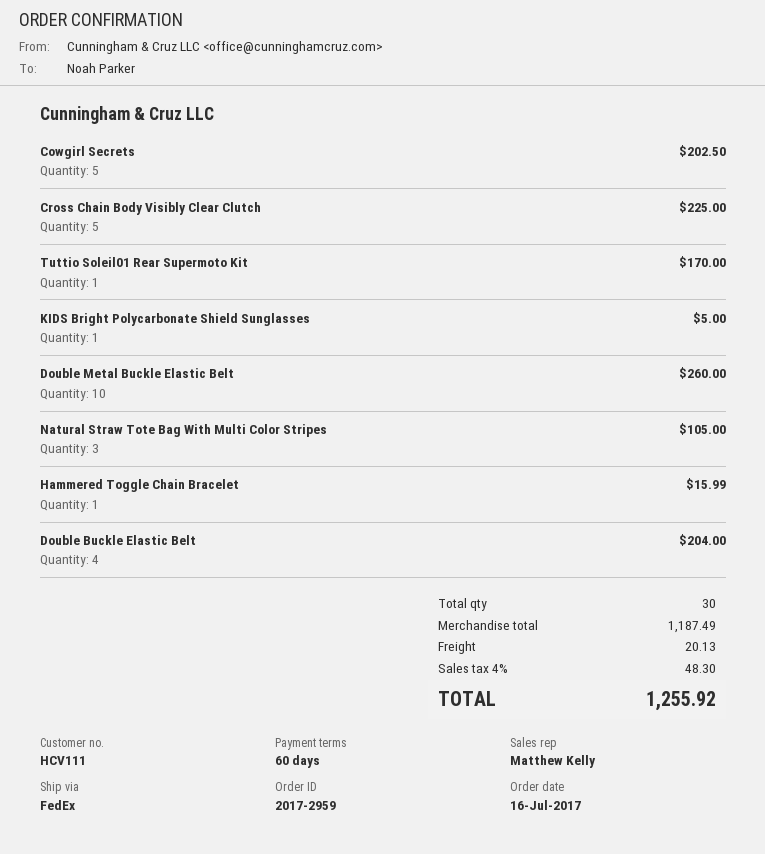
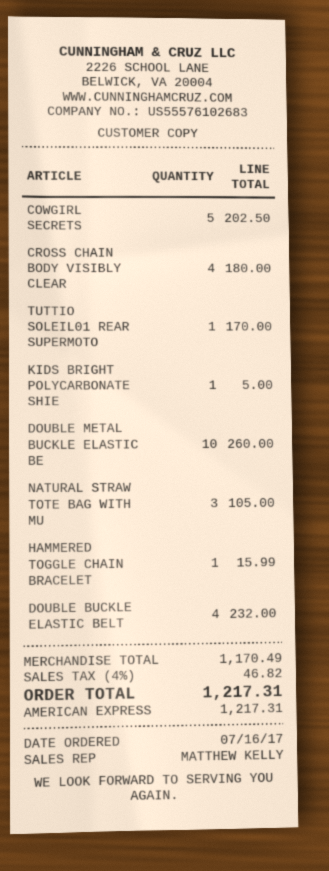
Cross Chain Body Visibly Clear Clutch: 5 for 225.00 -> 4 for 180.00
Double Buckle Elastic Belt: 4 for 204.00 -> 4 for 232.00
subtotal: 1187.49 -> 1170.49
shipping: 20.13 -> none
tax: 4% = 48.30 -> 4% = 46.82
total: 1255.92 -> 1217.31

